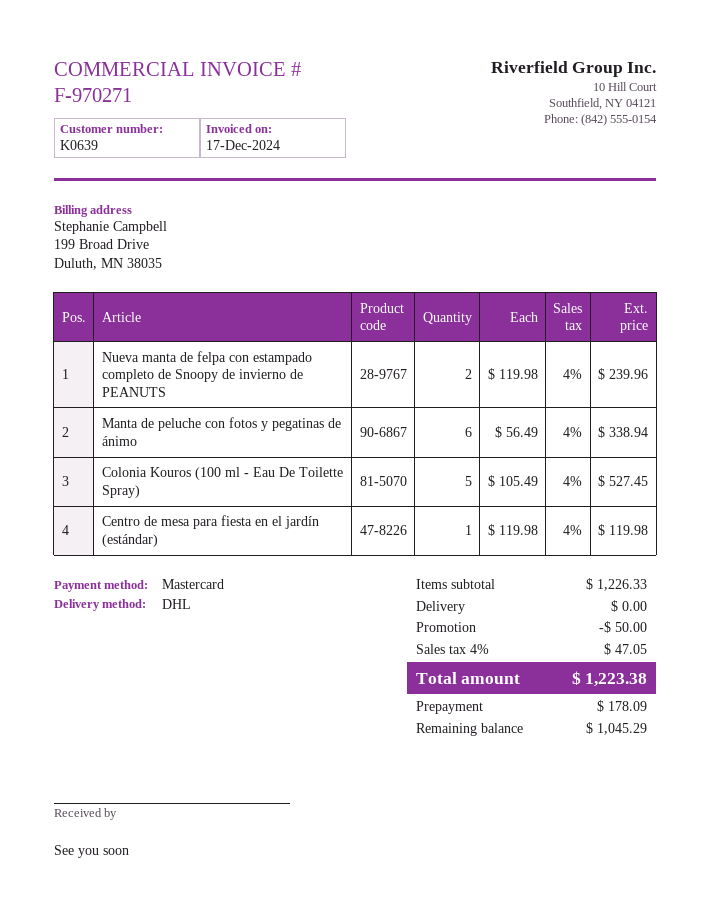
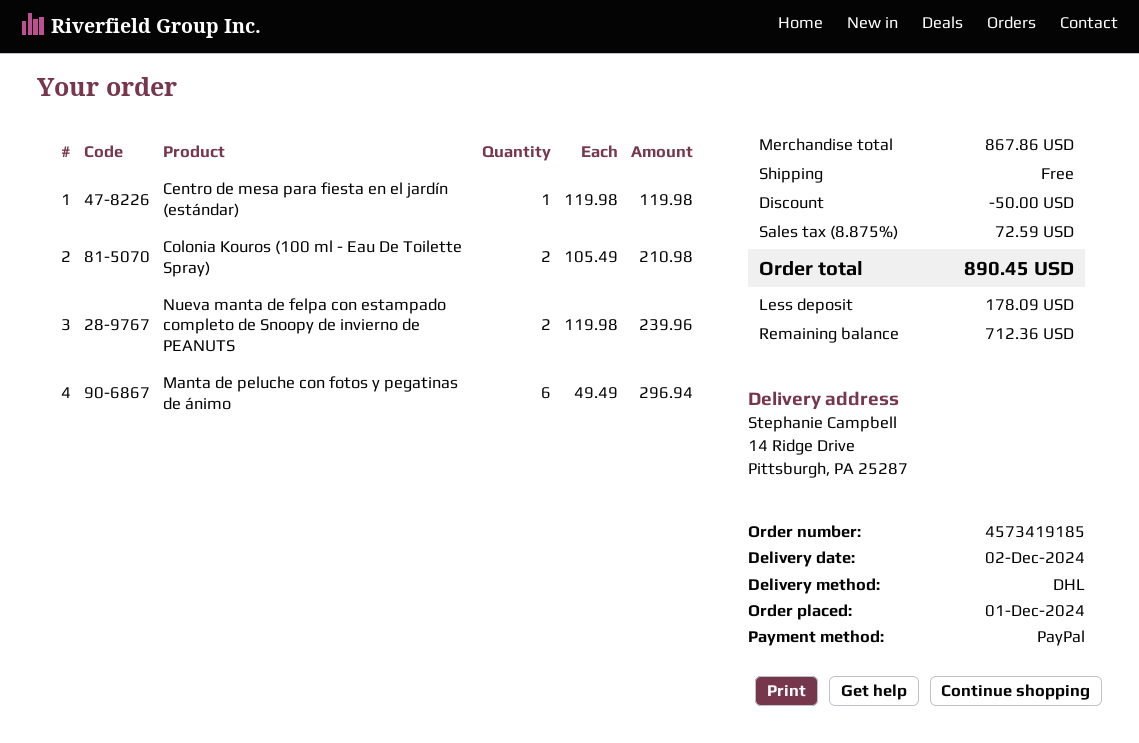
payment method: Mastercard -> PayPal
Manta de peluche con fotos y pegatinas de ánimo: 6 x 56.49 = 338.94 -> 6 x 49.49 = 296.94
Colonia Kouros (100 ml - Eau De Toilette Spray): 5 x 105.49 = 527.45 -> 2 x 105.49 = 210.98
subtotal: 1226.33 -> 867.86
tax: 4% = 47.05 -> 8.875% = 72.59
total: 1223.38 -> 890.45
balance: 1045.29 -> 712.36

